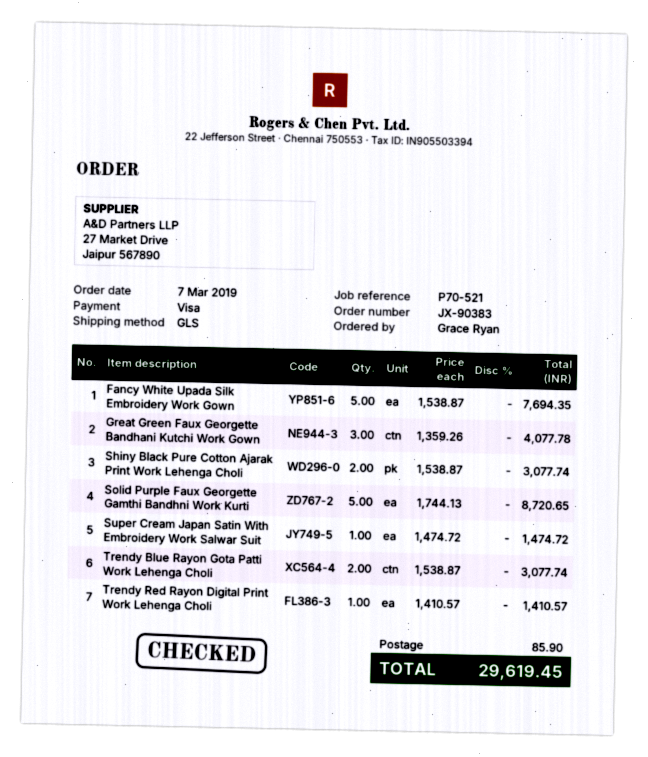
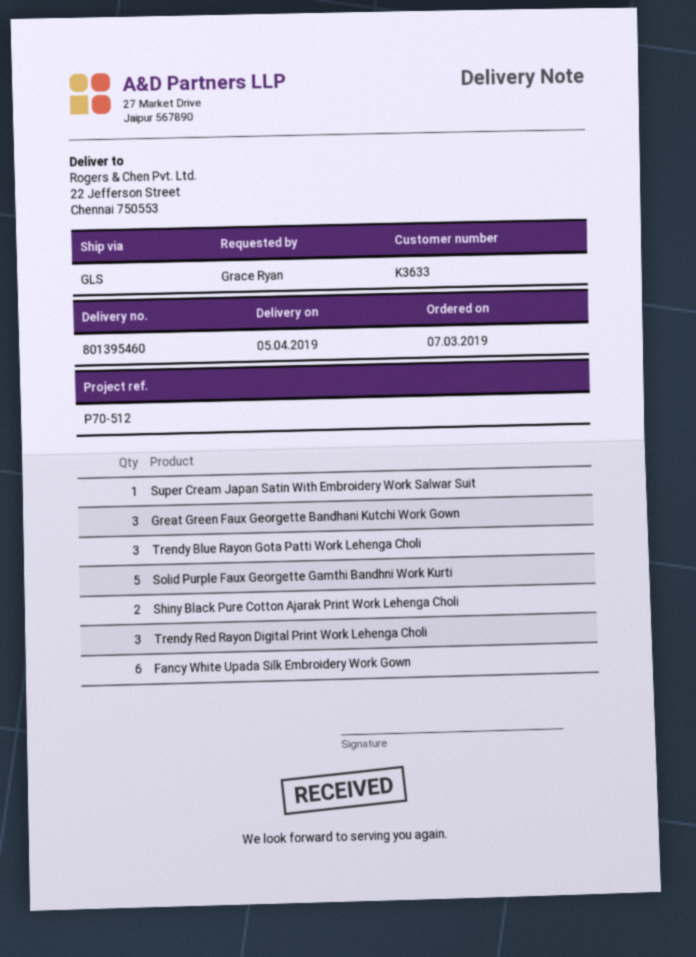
reference: P70-521 -> P70-512
Fancy White Upada Silk Embroidery Work Gown: 5 -> 6
Trendy Blue Rayon Gota Patti Work Lehenga Choli: 2 -> 3
Trendy Red Rayon Digital Print Work Lehenga Choli: 1 -> 3

